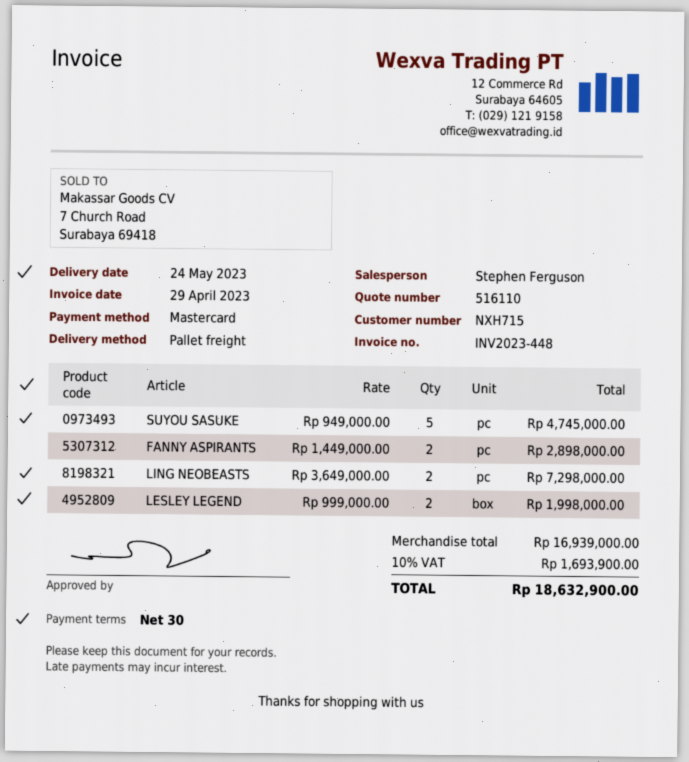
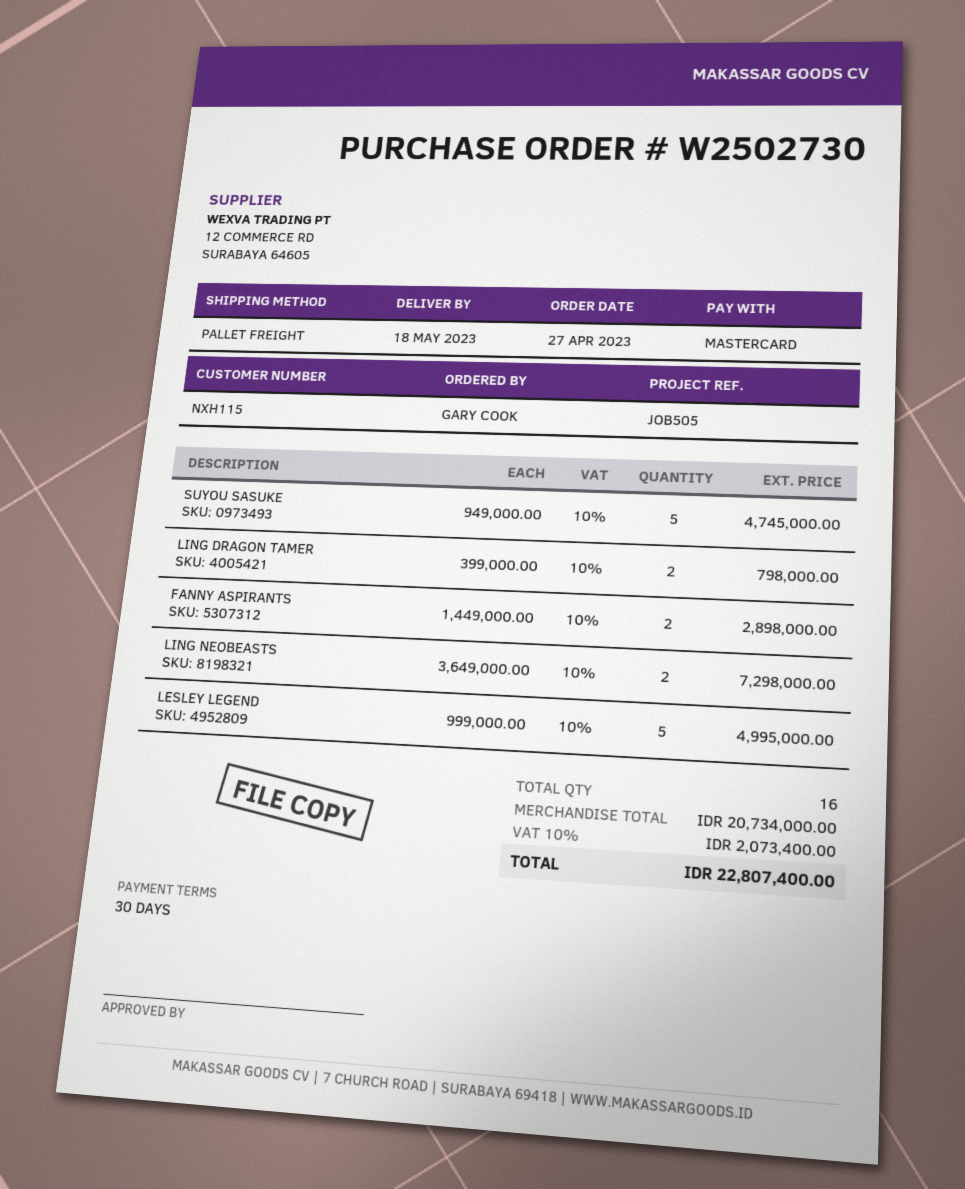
delivery date: 2023-05-24 -> 2023-05-18
customer number: NXH715 -> NXH115
LESLEY LEGEND: 2 x 999000.00 = 1998000.00 -> 5 x 999000.00 = 4995000.00
LING DRAGON TAMER: none -> 2 x 399000.00 = 798000.00
subtotal: 16939000.00 -> 20734000.00
tax: 10% = 1693900.00 -> 10% = 2073400.00
total: 18632900.00 -> 22807400.00

